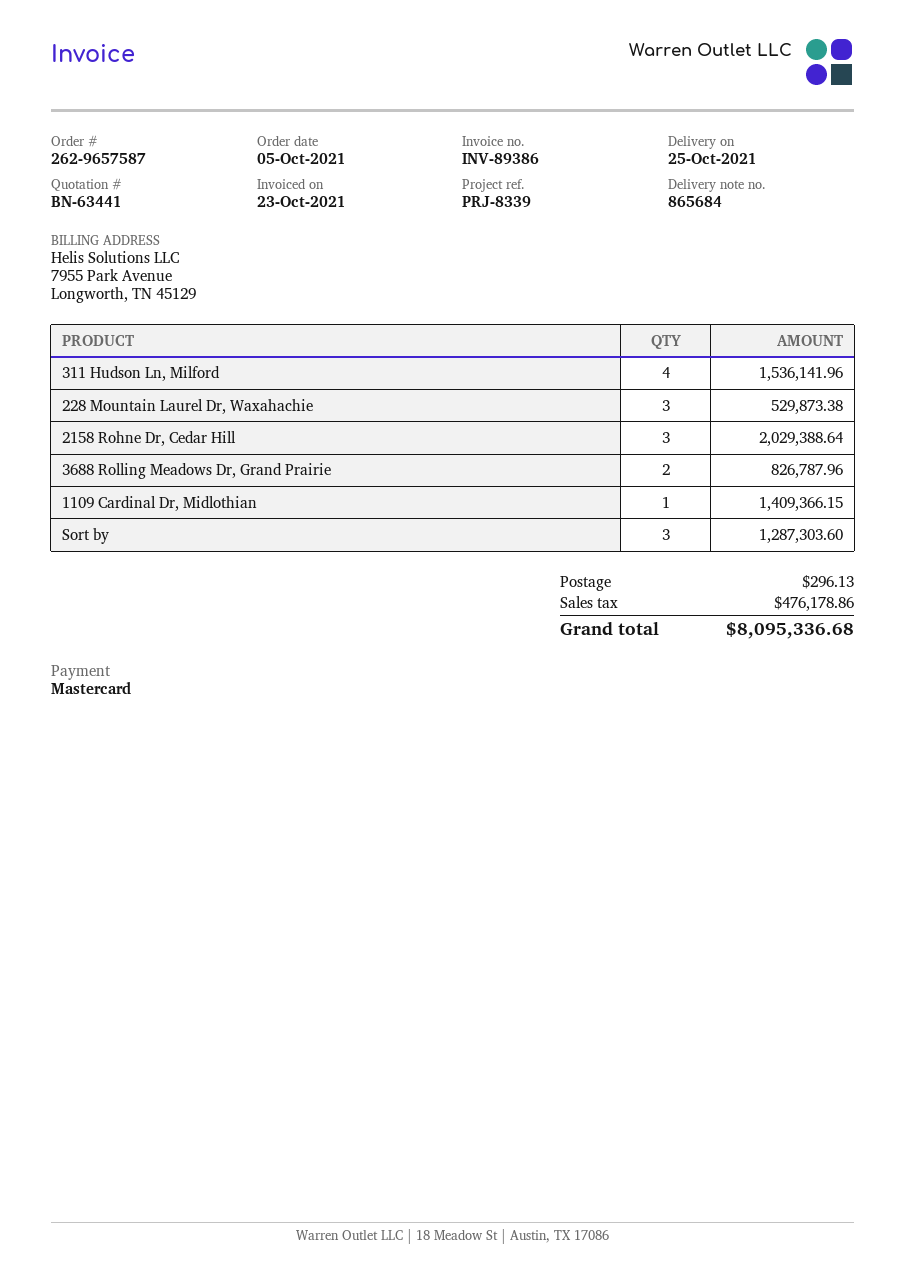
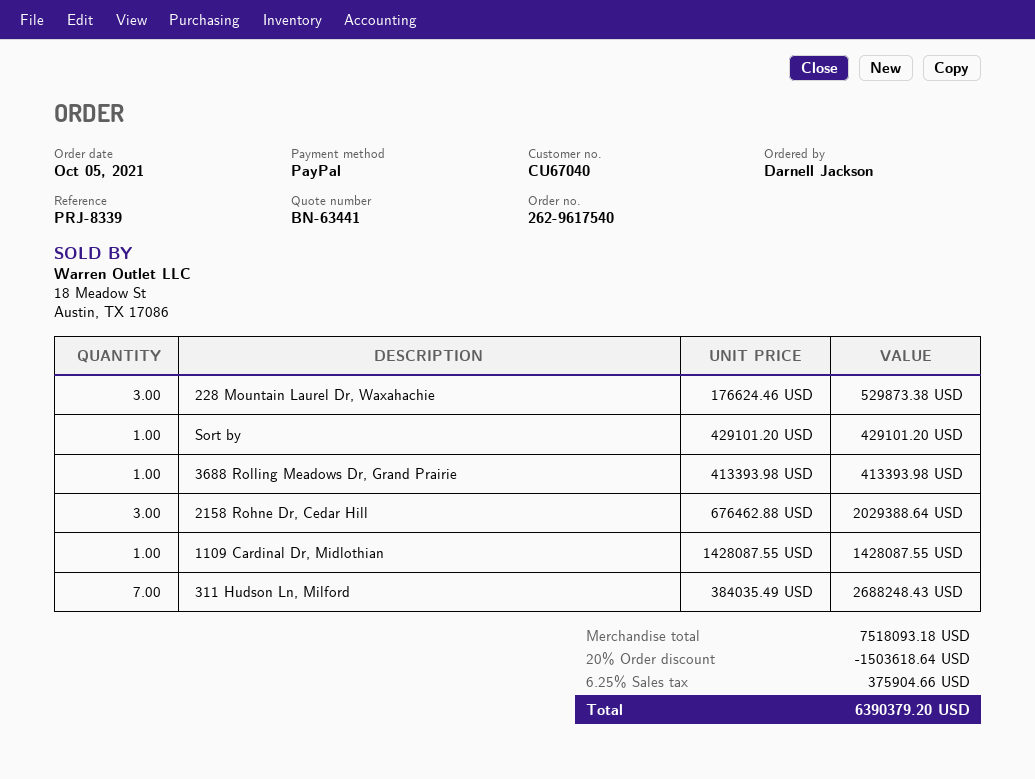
order number: 262-9657587 -> 262-9617540
payment method: Mastercard -> PayPal
311 Hudson Ln, Milford: 4 for 1536141.96 -> 7 for 2688248.43
3688 Rolling Meadows Dr, Grand Prairie: 2 for 826787.96 -> 1 for 413393.98
1109 Cardinal Dr, Midlothian: 1 for 1409366.15 -> 1 for 1428087.55
Sort by: 3 for 1287303.60 -> 1 for 429101.20
discount: none -> 20% = 1503618.64
shipping: 296.13 -> none
tax: 476178.86 -> 375904.66
total: 8095336.68 -> 6390379.20

